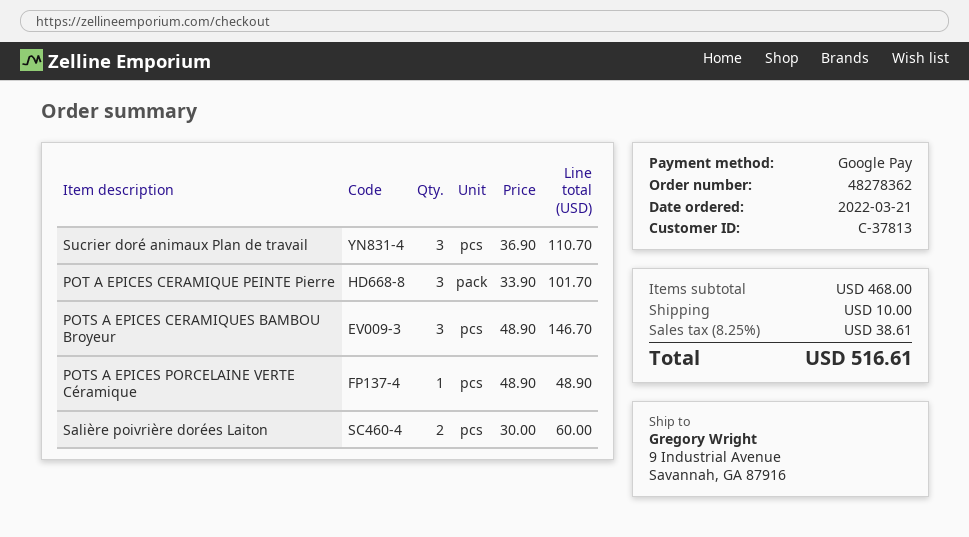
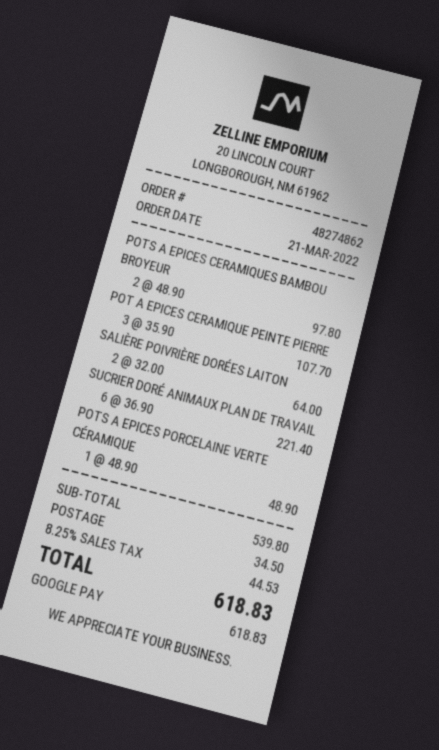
order number: 48278362 -> 48274862
Sucrier doré animaux Plan de travail: 3 x 36.90 = 110.70 -> 6 x 36.90 = 221.40
POT A EPICES CERAMIQUE PEINTE Pierre: 3 x 33.90 = 101.70 -> 3 x 35.90 = 107.70
POTS A EPICES CERAMIQUES BAMBOU Broyeur: 3 x 48.90 = 146.70 -> 2 x 48.90 = 97.80
Salière poivrière dorées Laiton: 2 x 30.00 = 60.00 -> 2 x 32.00 = 64.00
subtotal: 468.00 -> 539.80
shipping: 10.00 -> 34.50
tax: 8.25% = 38.61 -> 8.25% = 44.53
total: 516.61 -> 618.83

